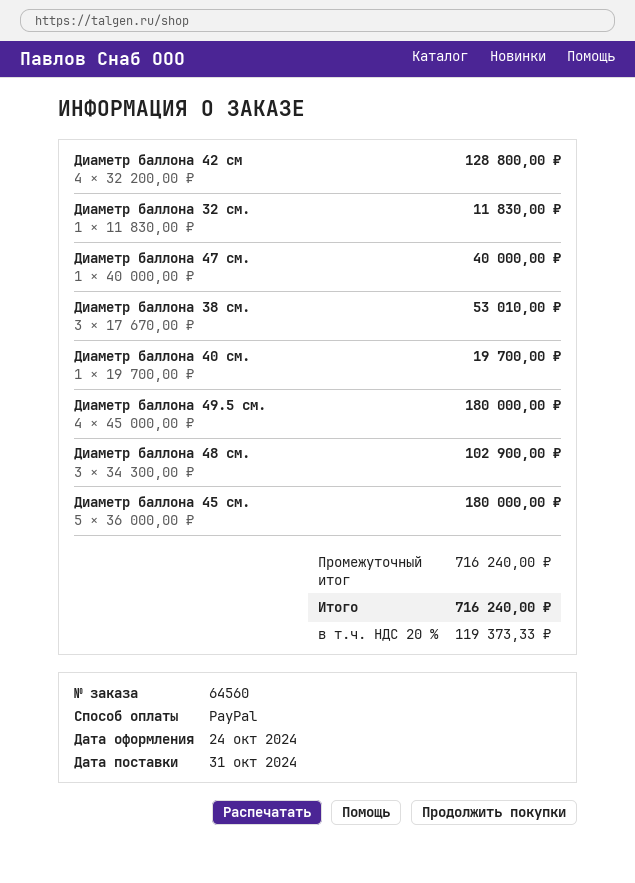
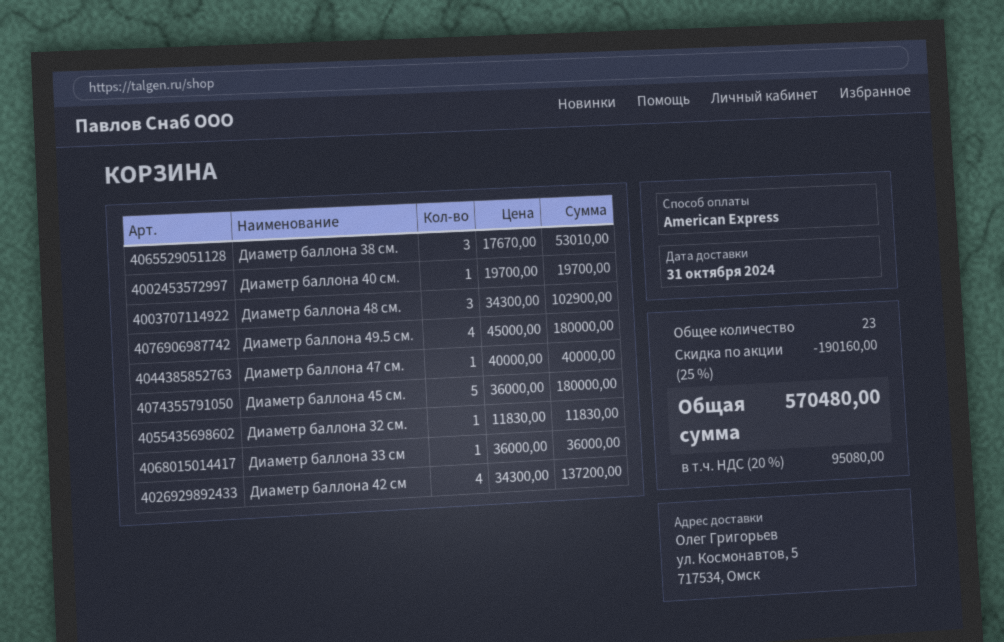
payment method: PayPal -> American Express
Диаметр баллона 42 см: 4 x 32200.00 = 128800.00 -> 4 x 34300.00 = 137200.00
Диаметр баллона 33 см: none -> 1 x 36000.00 = 36000.00
discount: none -> 25% = 190160.00
tax: 20% = 119373.33 -> 20% = 95080.00
total: 716240.00 -> 570480.00

